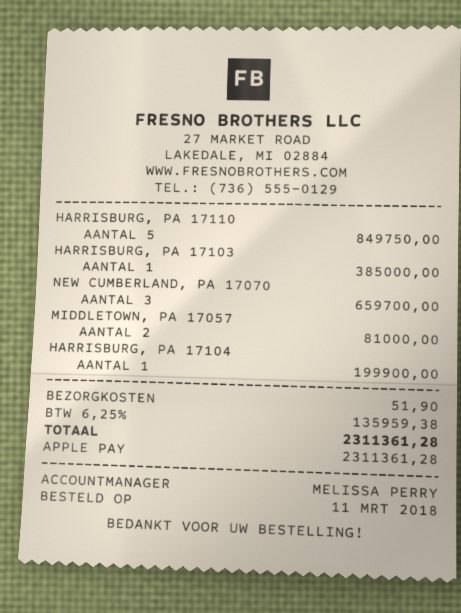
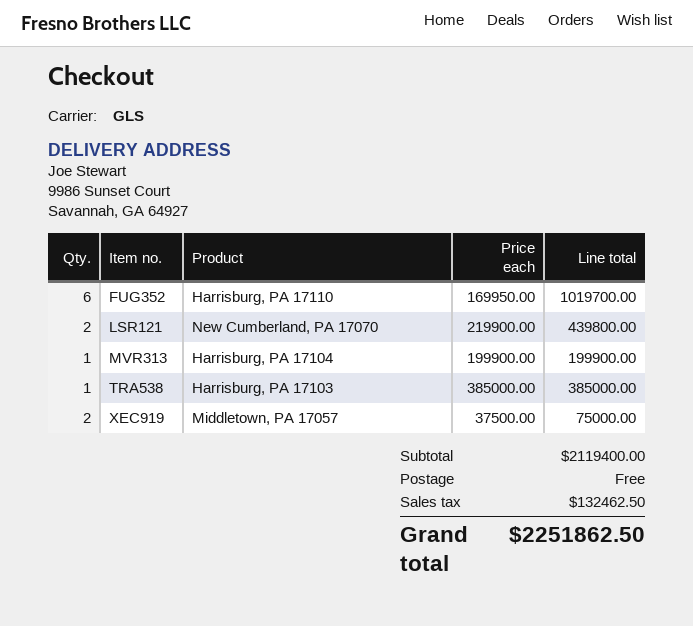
HARRISBURG, PA 17110: 5 for 849750.00 -> 6 for 1019700.00
NEW CUMBERLAND, PA 17070: 3 for 659700.00 -> 2 for 439800.00
MIDDLETOWN, PA 17057: 2 for 81000.00 -> 2 for 75000.00
shipping: 51.90 -> 0.00
tax: 135959.38 -> 132462.50
total: 2311361.28 -> 2251862.50

